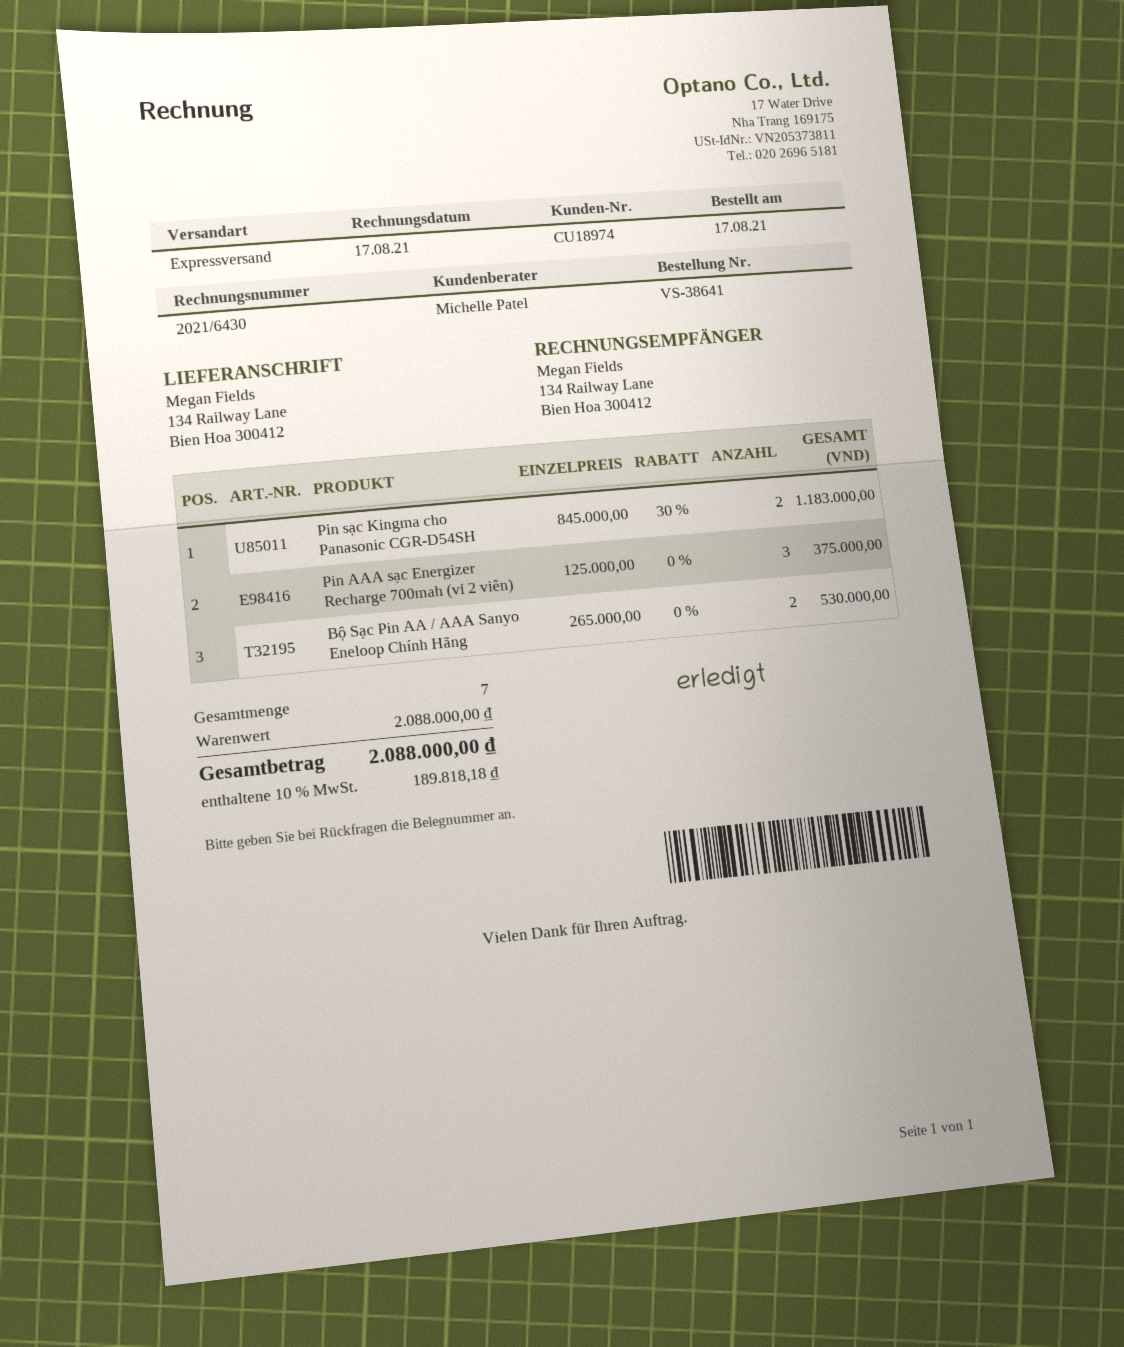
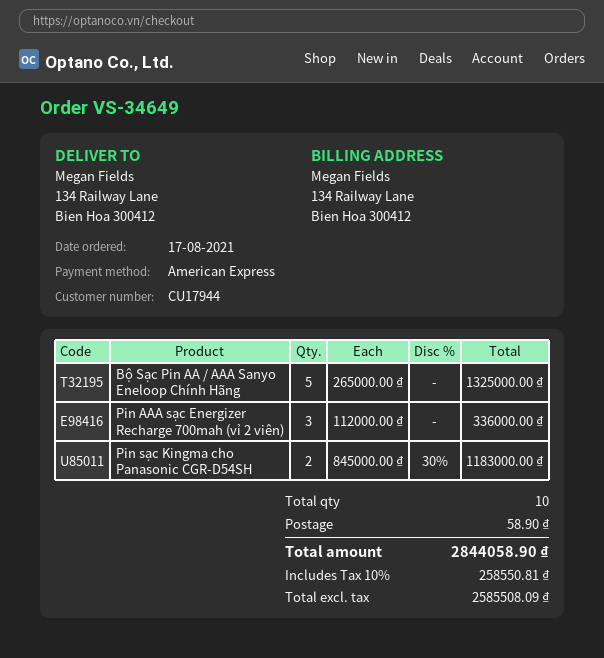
order number: VS-38641 -> VS-34649
customer number: CU18974 -> CU17944
Pin AAA sạc Energizer Recharge 700mah (vỉ 2 viên): 3 x 125000.00 = 375000.00 -> 3 x 112000.00 = 336000.00
Bộ Sạc Pin AA / AAA Sanyo Eneloop Chính Hãng: 2 x 265000.00 = 530000.00 -> 5 x 265000.00 = 1325000.00
total quantity: 7 -> 10
shipping: none -> 58.90
tax: 10% = 189818.18 -> 10% = 258550.81
total: 2088000.00 -> 2844058.90

